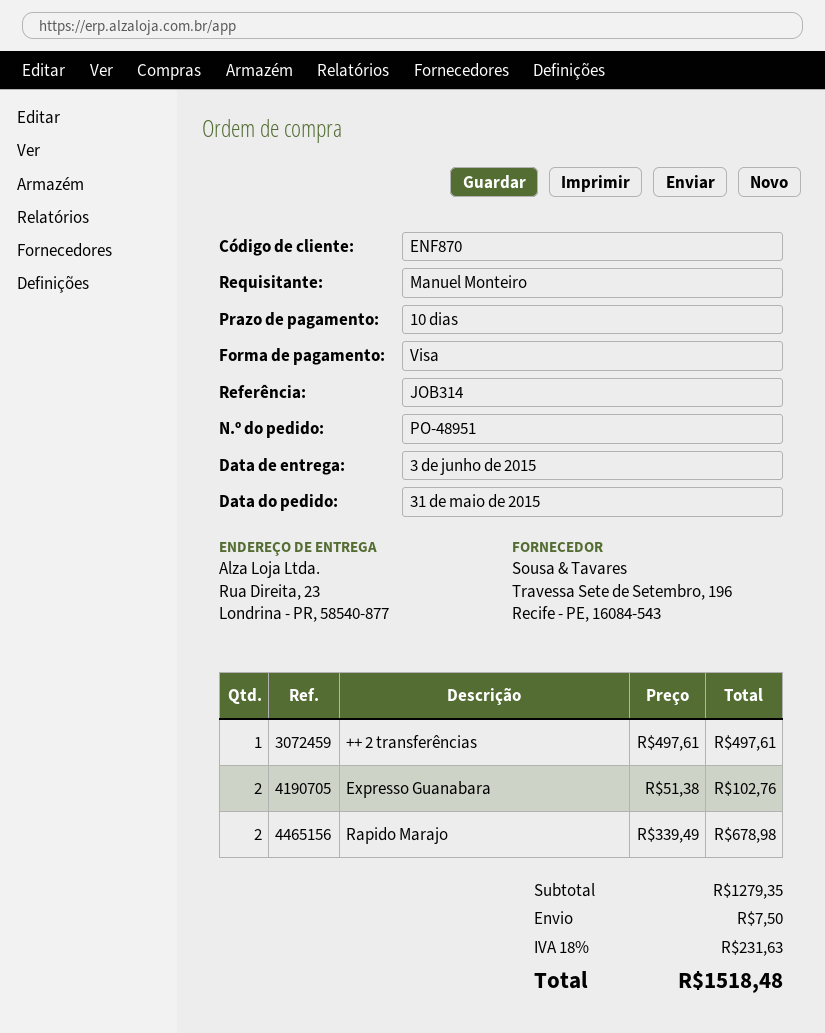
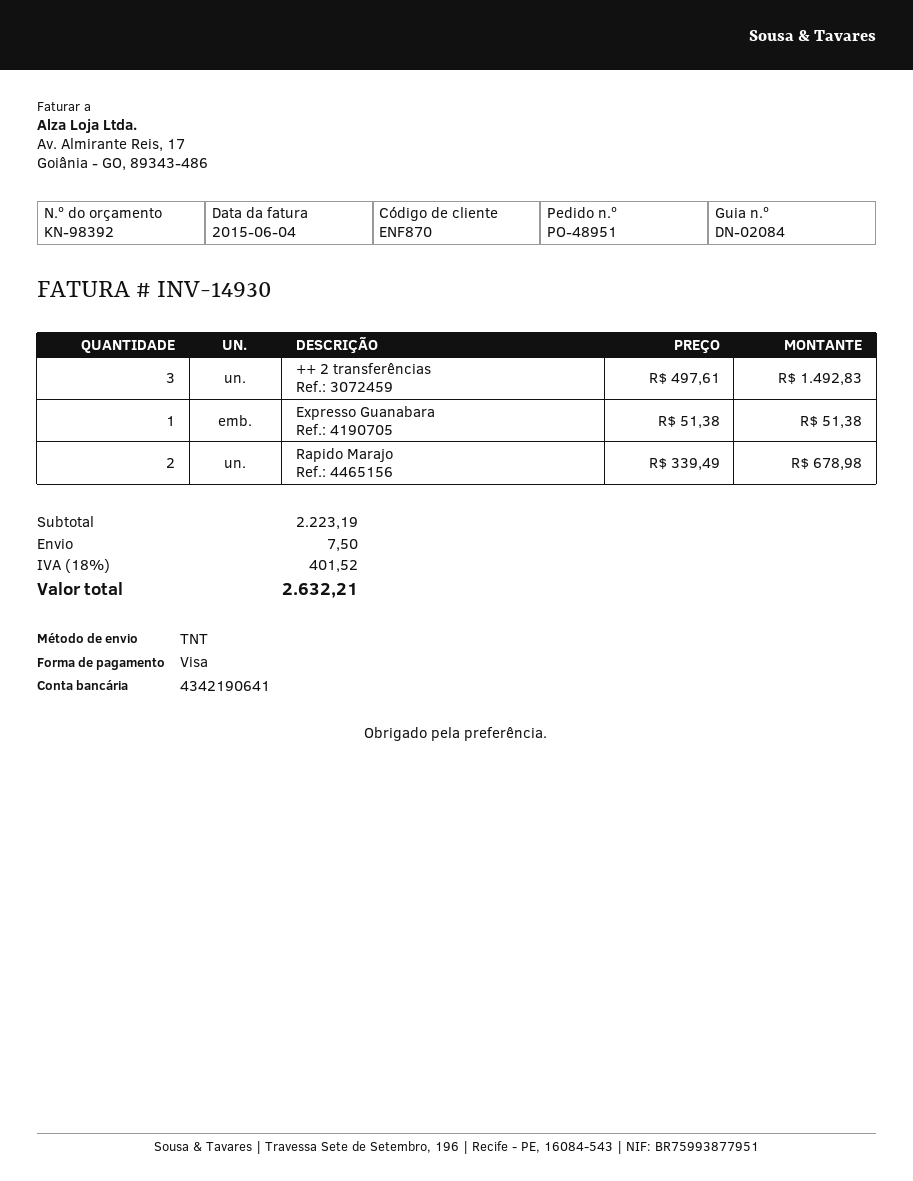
++ 2 transferências: 1 x 497.61 = 497.61 -> 3 x 497.61 = 1492.83
Expresso Guanabara: 2 x 51.38 = 102.76 -> 1 x 51.38 = 51.38
subtotal: 1279.35 -> 2223.19
tax: 18% = 231.63 -> 18% = 401.52
total: 1518.48 -> 2632.21

